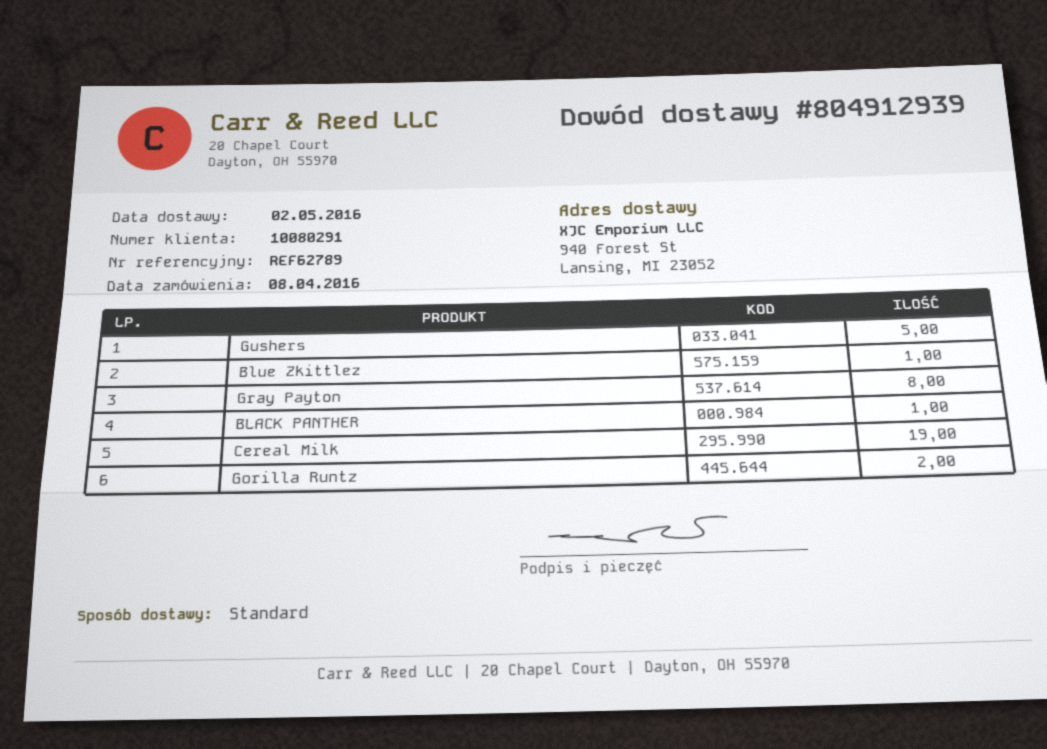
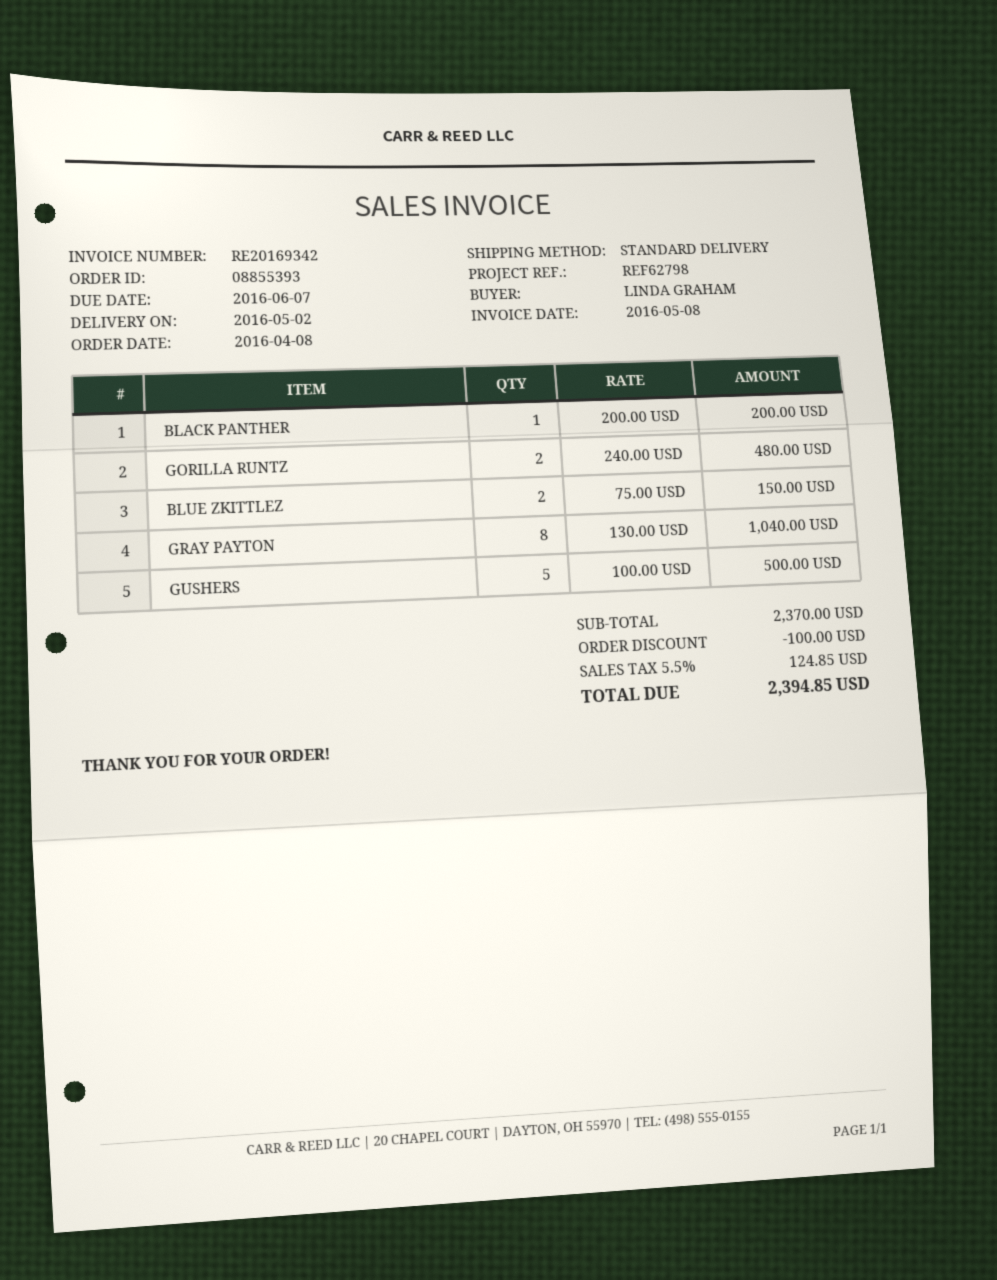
reference: REF62789 -> REF62798
Blue Zkittlez: 1 -> 2
Cereal Milk: 19 -> none

